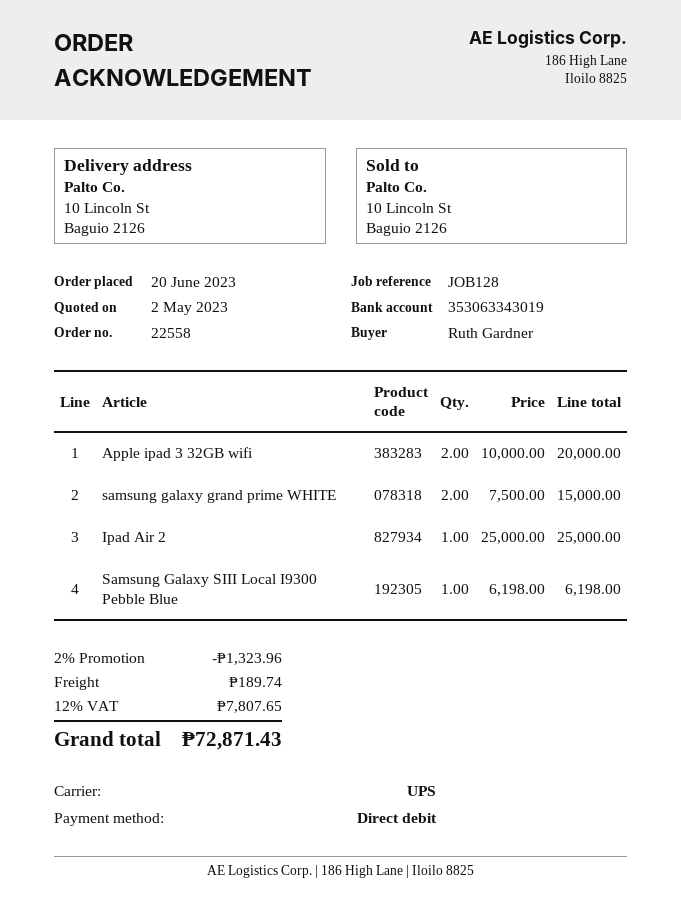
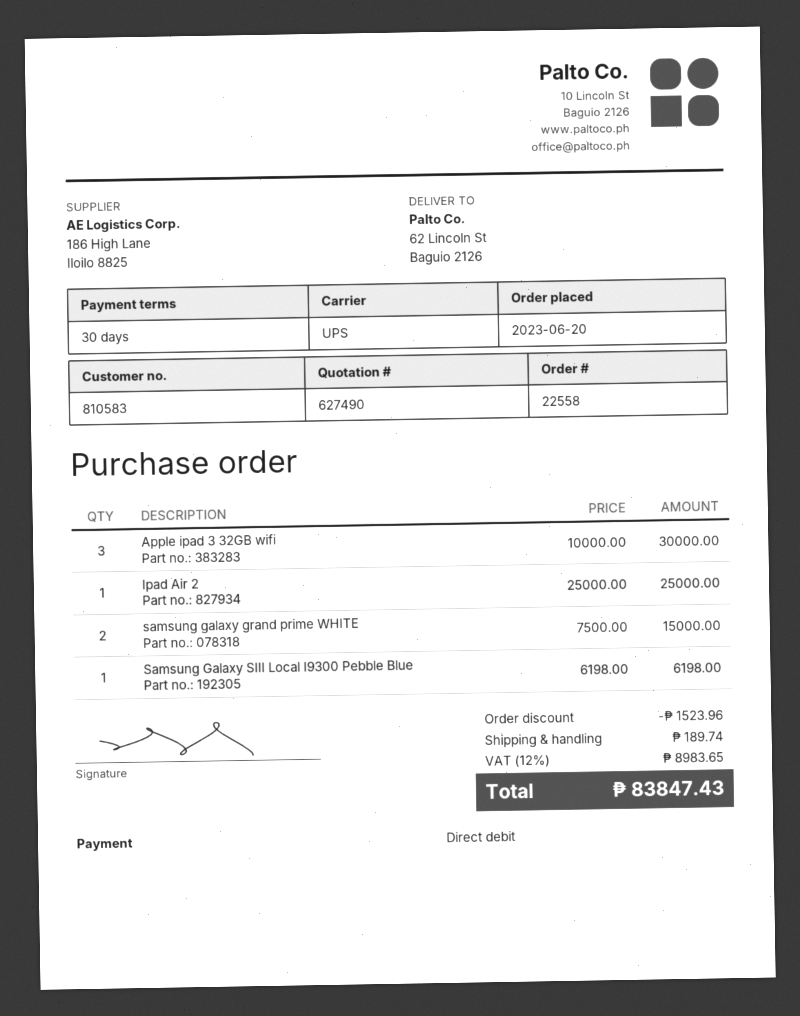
ship to: 10 Lincoln St, Baguio 2126 -> 62 Lincoln St, Baguio 2126
Apple ipad 3 32GB wifi: 2 x 10000.00 = 20000.00 -> 3 x 10000.00 = 30000.00
discount: 1323.96 -> 1523.96
tax: 12% = 7807.65 -> 12% = 8983.65
total: 72871.43 -> 83847.43

